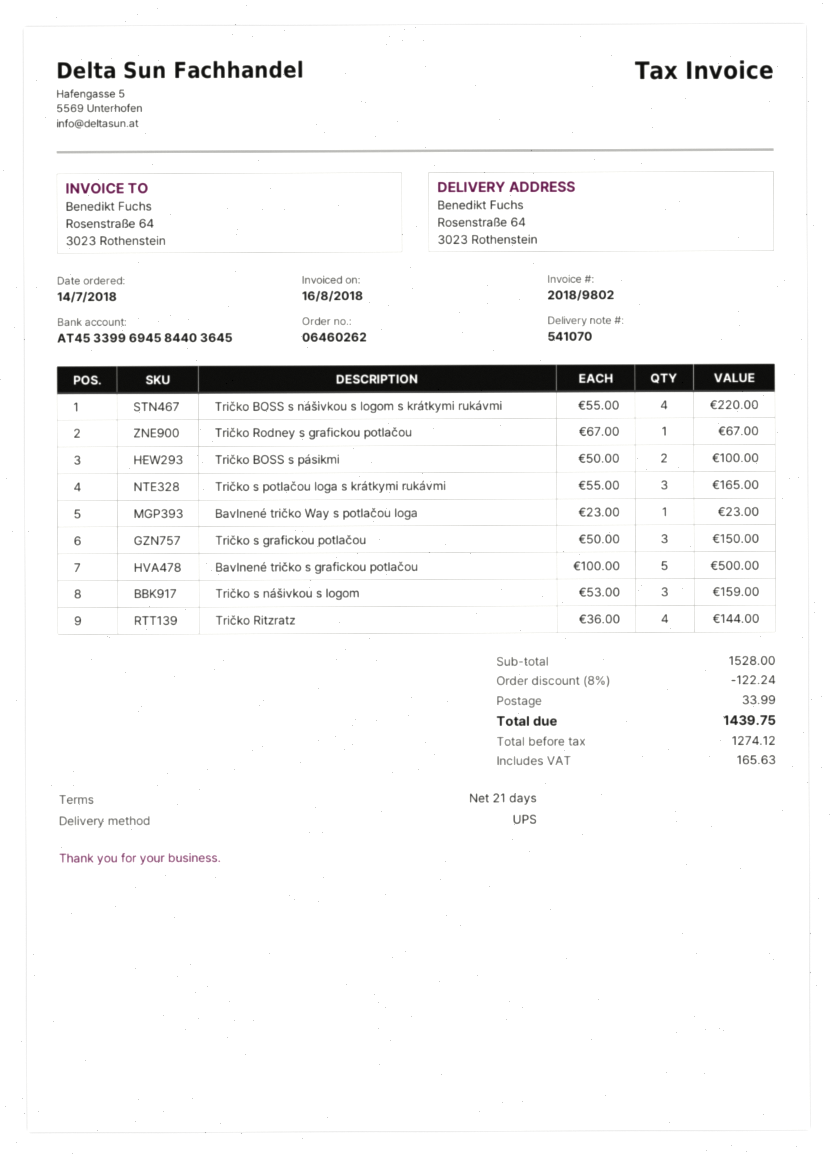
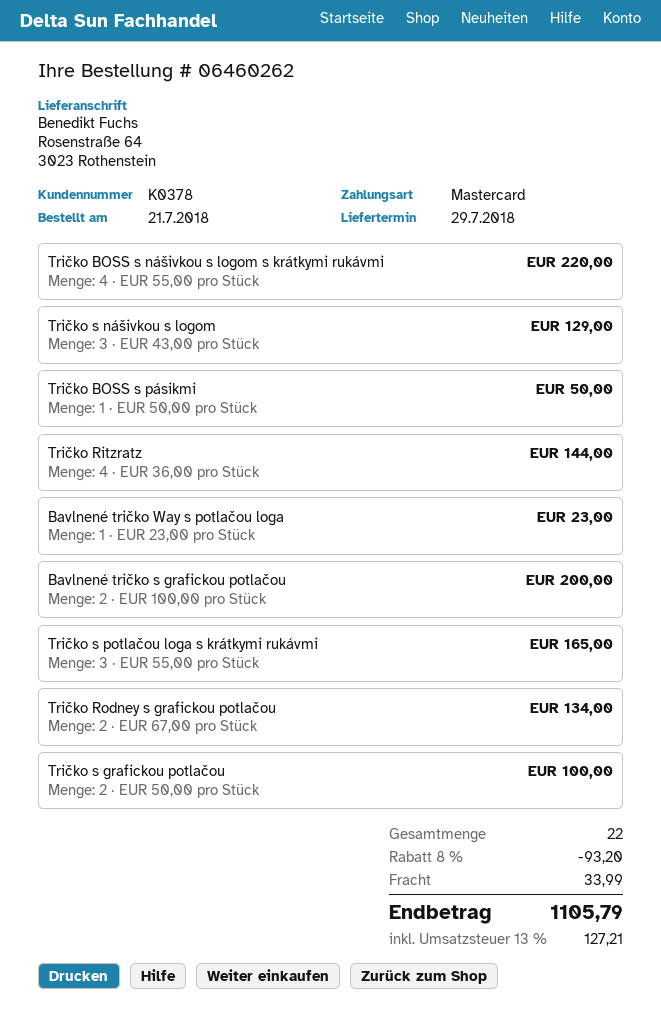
order date: 2018-07-14 -> 2018-07-21
Tričko Rodney s grafickou potlačou: 1 x 67.00 = 67.00 -> 2 x 67.00 = 134.00
Tričko BOSS s pásikmi: 2 x 50.00 = 100.00 -> 1 x 50.00 = 50.00
Tričko s grafickou potlačou: 3 x 50.00 = 150.00 -> 2 x 50.00 = 100.00
Bavlnené tričko s grafickou potlačou: 5 x 100.00 = 500.00 -> 2 x 100.00 = 200.00
Tričko s nášivkou s logom: 3 x 53.00 = 159.00 -> 3 x 43.00 = 129.00
discount: 8% = 122.24 -> 8% = 93.20
tax: 165.63 -> 127.21
total: 1439.75 -> 1105.79

